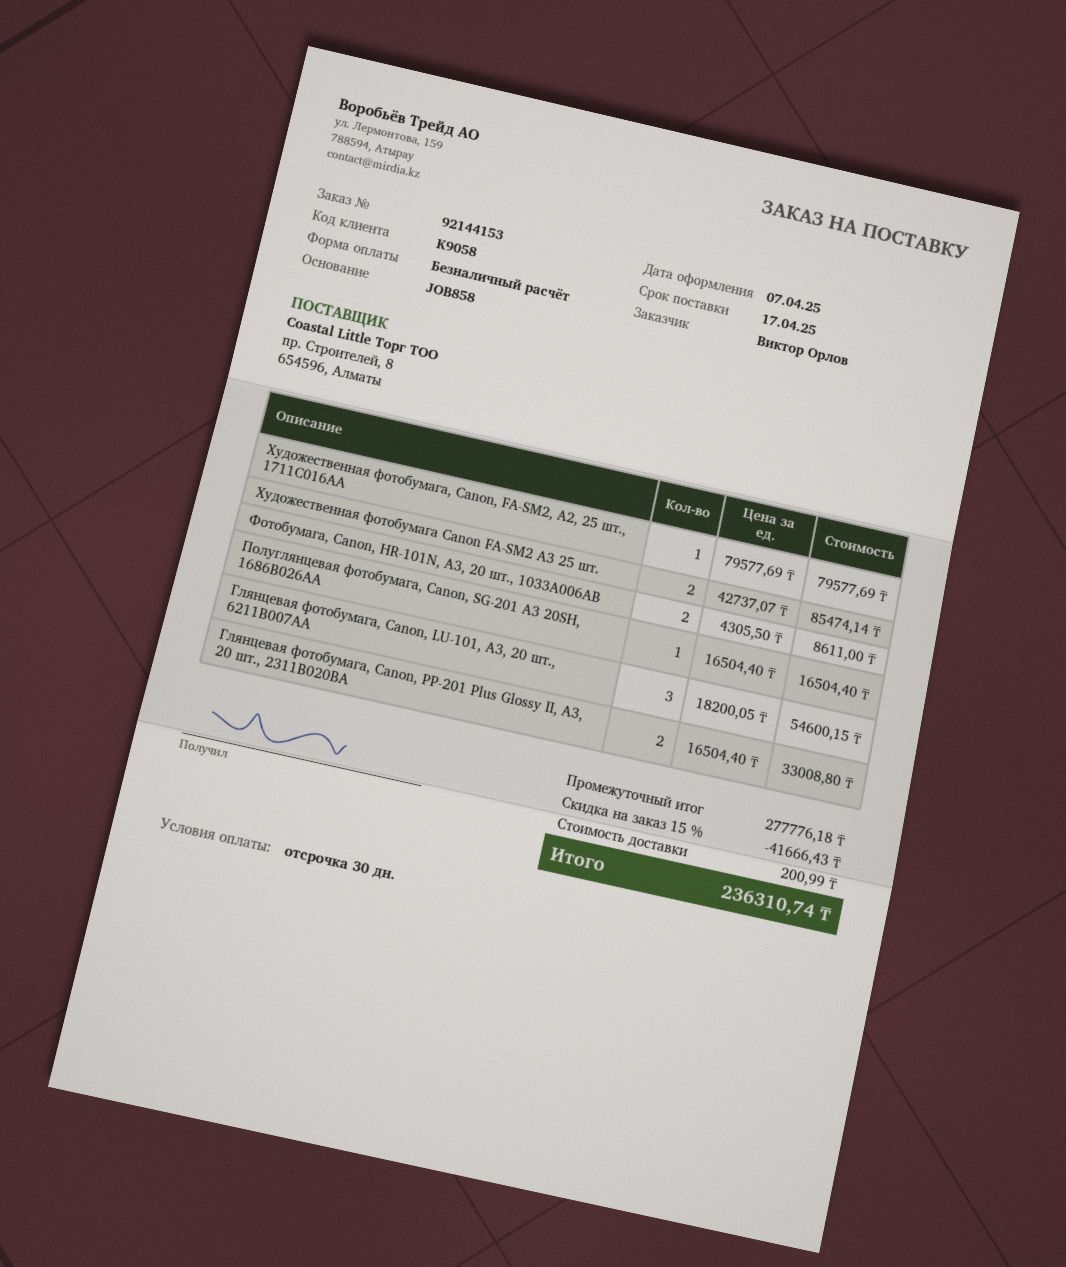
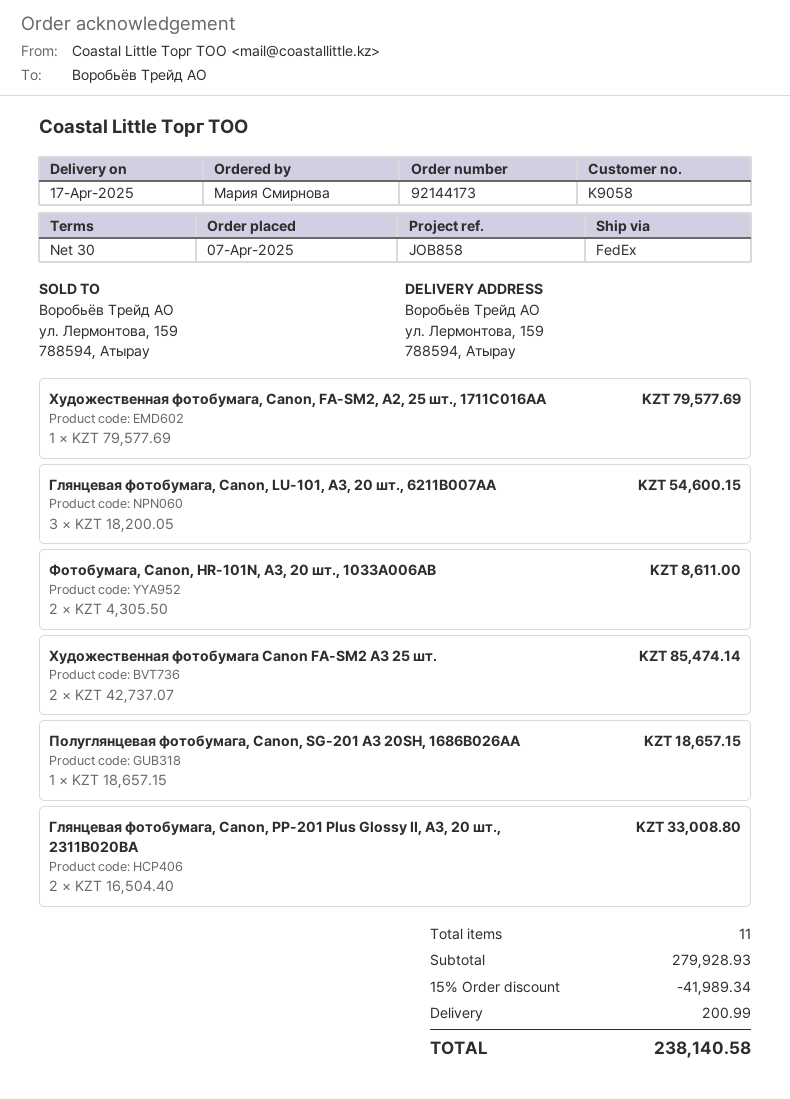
order number: 92144153 -> 92144173
ordered by: Виктор Орлов -> Мария Смирнова
Полуглянцевая фотобумага, Canon, SG-201 A3 20SH, 1686B026AA: 1 x 16504.40 = 16504.40 -> 1 x 18657.15 = 18657.15
subtotal: 277776.18 -> 279928.93
discount: 15% = 41666.43 -> 15% = 41989.34
total: 236310.74 -> 238140.58

